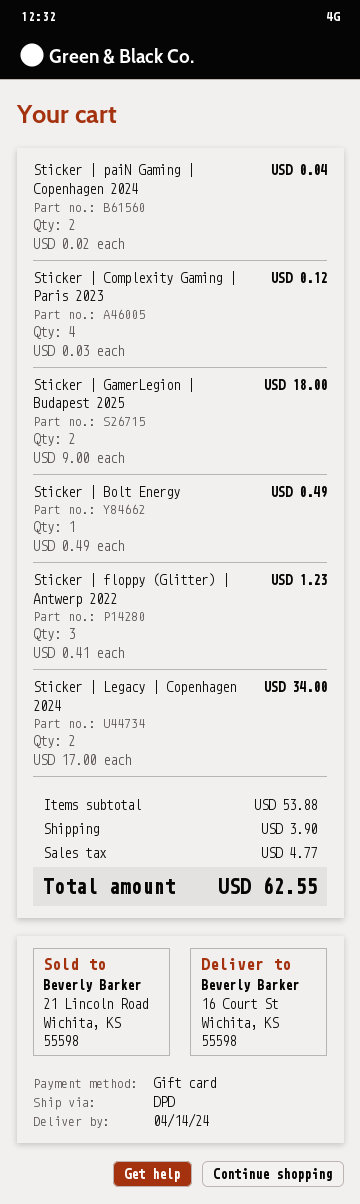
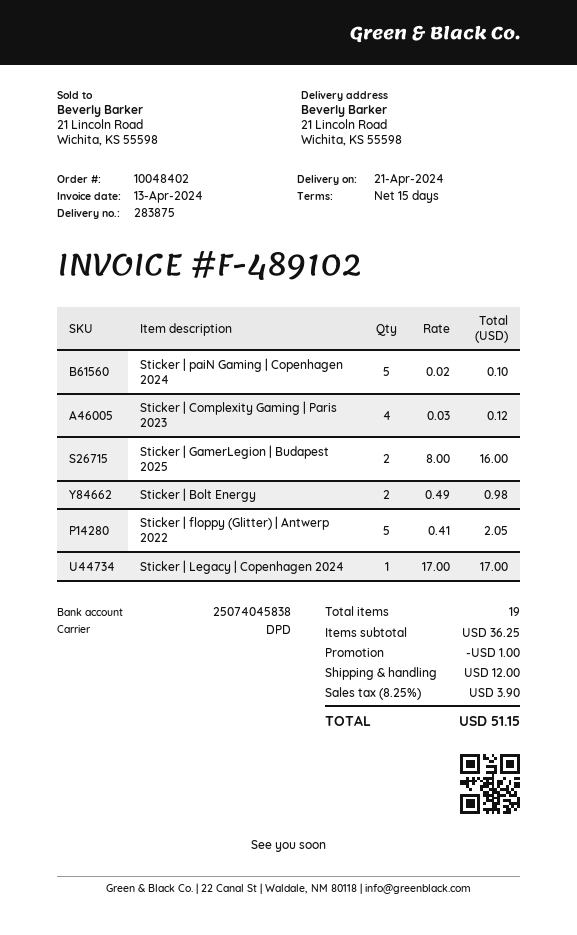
delivery date: 2024-04-14 -> 2024-04-21
ship to: 16 Court St, Wichita, KS 55598 -> 21 Lincoln Road, Wichita, KS 55598
Sticker | paiN Gaming | Copenhagen 2024: 2 x 0.02 = 0.04 -> 5 x 0.02 = 0.10
Sticker | GamerLegion | Budapest 2025: 2 x 9.00 = 18.00 -> 2 x 8.00 = 16.00
Sticker | Bolt Energy: 1 x 0.49 = 0.49 -> 2 x 0.49 = 0.98
Sticker | floppy (Glitter) | Antwerp 2022: 3 x 0.41 = 1.23 -> 5 x 0.41 = 2.05
Sticker | Legacy | Copenhagen 2024: 2 x 17.00 = 34.00 -> 1 x 17.00 = 17.00
subtotal: 53.88 -> 36.25
discount: none -> 1.00
shipping: 3.90 -> 12.00
tax: 4.77 -> 3.90
total: 62.55 -> 51.15

